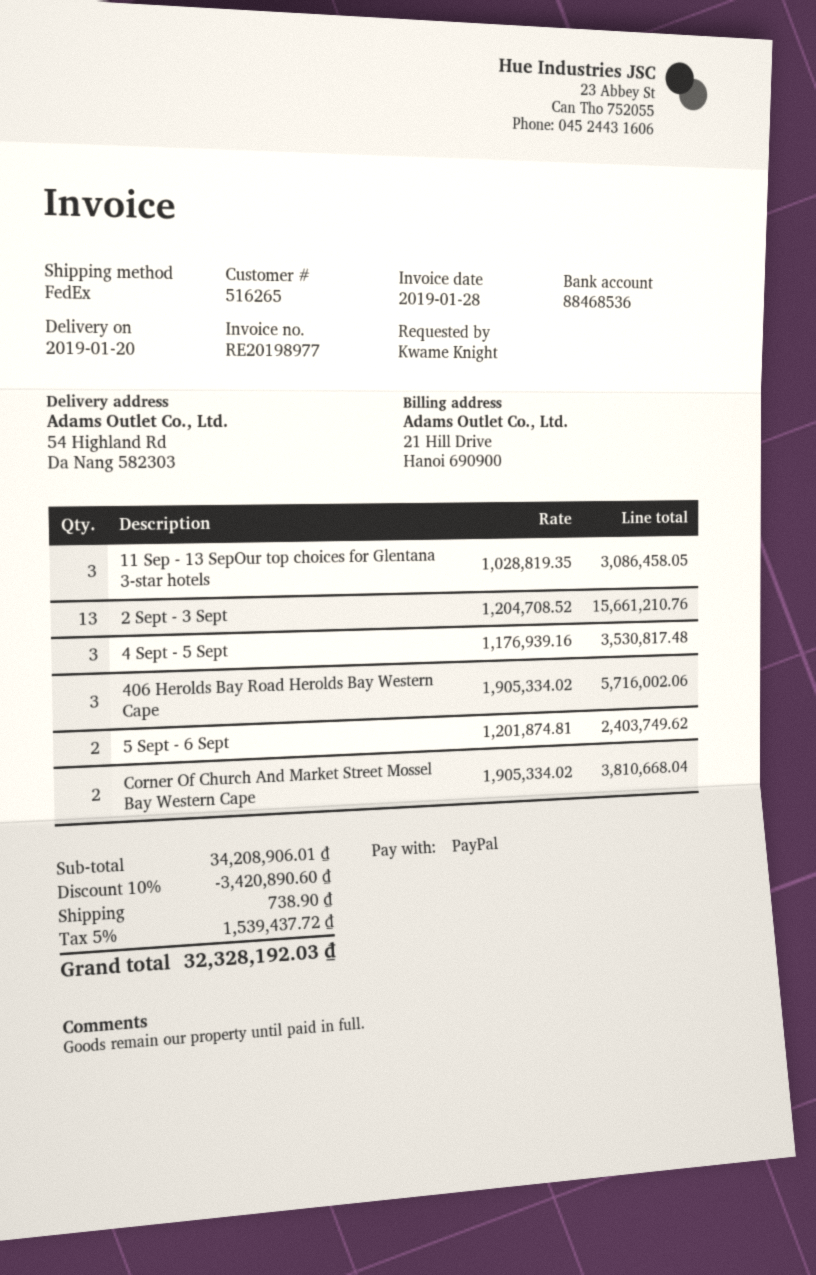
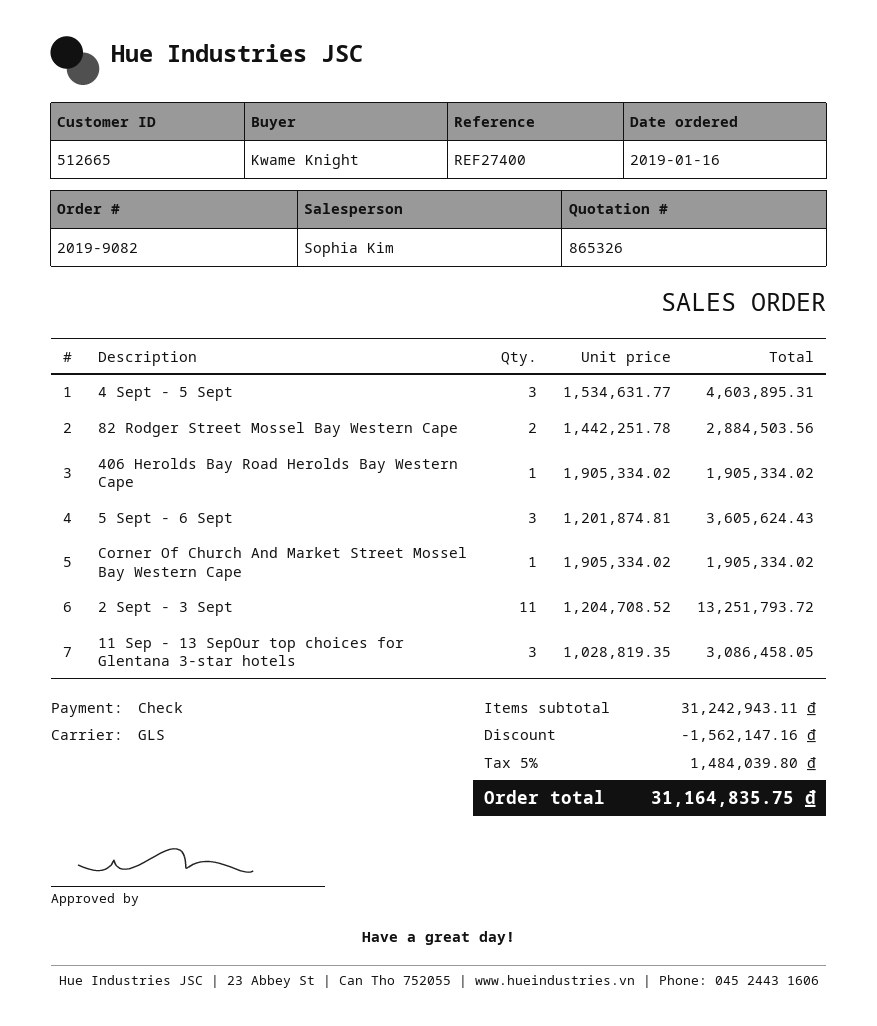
customer number: 516265 -> 512665
payment method: PayPal -> cheque
shipping method: FedEx -> GLS
2 Sept - 3 Sept: 13 x 1204708.52 = 15661210.76 -> 11 x 1204708.52 = 13251793.72
4 Sept - 5 Sept: 3 x 1176939.16 = 3530817.48 -> 3 x 1534631.77 = 4603895.31
406 Herolds Bay Road Herolds Bay Western Cape: 3 x 1905334.02 = 5716002.06 -> 1 x 1905334.02 = 1905334.02
5 Sept - 6 Sept: 2 x 1201874.81 = 2403749.62 -> 3 x 1201874.81 = 3605624.43
Corner Of Church And Market Street Mossel Bay Western Cape: 2 x 1905334.02 = 3810668.04 -> 1 x 1905334.02 = 1905334.02
82 Rodger Street Mossel Bay Western Cape: none -> 2 x 1442251.78 = 2884503.56
subtotal: 34208906.01 -> 31242943.11
discount: 3420890.60 -> 1562147.16
shipping: 738.90 -> none
tax: 5% = 1539437.72 -> 5% = 1484039.80
total: 32328192.03 -> 31164835.75

